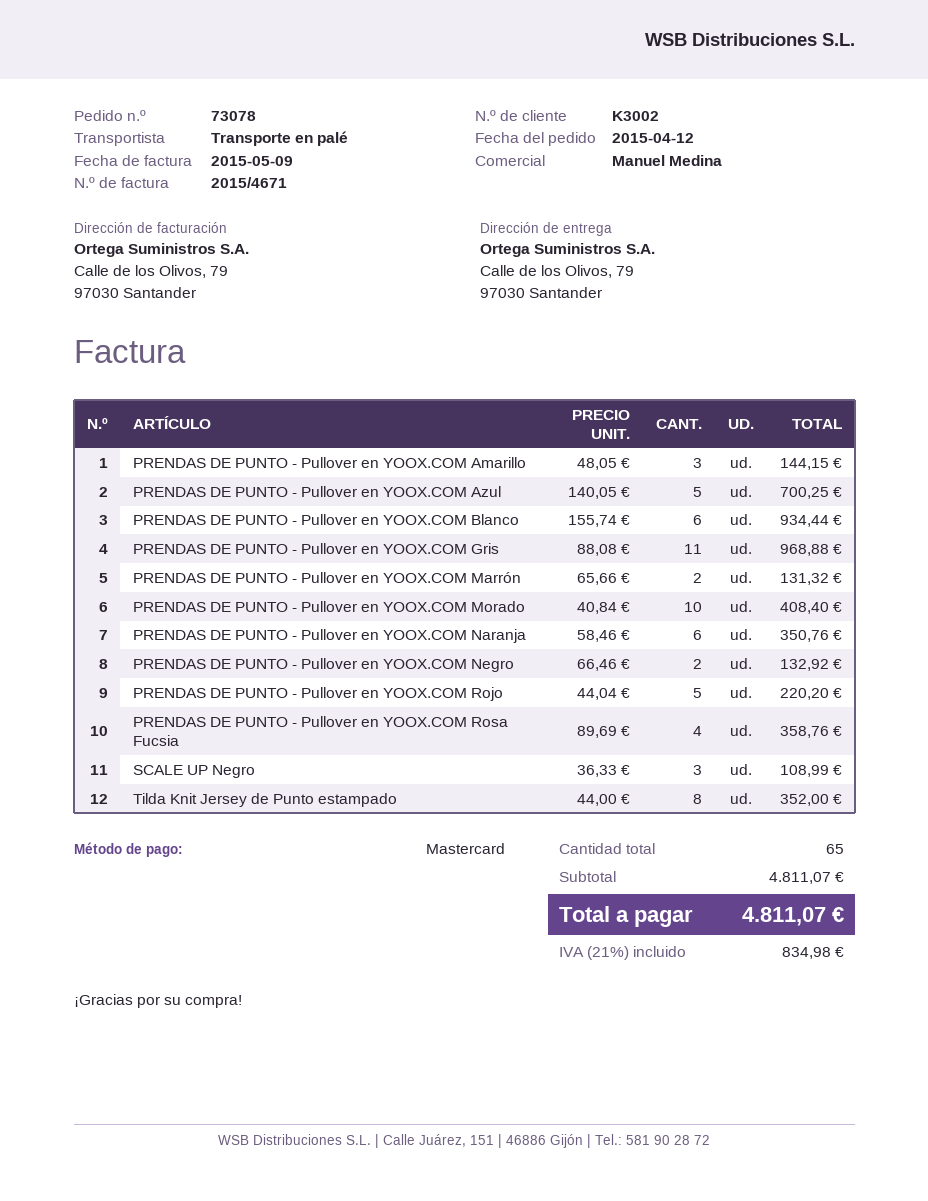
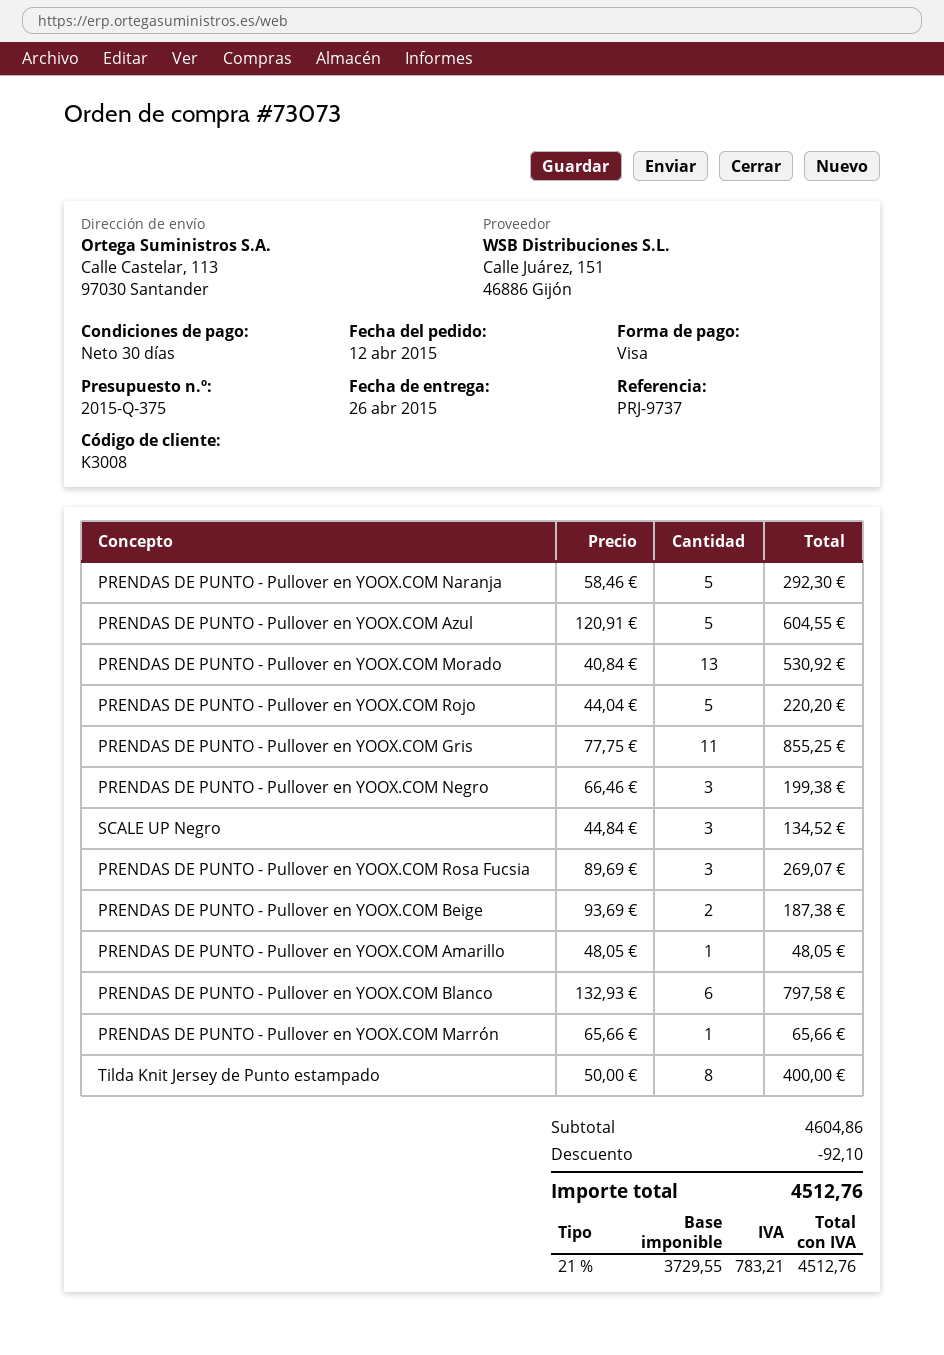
order number: 73078 -> 73073
customer number: K3002 -> K3008
payment method: Mastercard -> Visa
ship to: Calle de los Olivos, 79, 97030 Santander -> Calle Castelar, 113, 97030 Santander
PRENDAS DE PUNTO - Pullover en YOOX.COM Amarillo: 3 x 48.05 = 144.15 -> 1 x 48.05 = 48.05
PRENDAS DE PUNTO - Pullover en YOOX.COM Azul: 5 x 140.05 = 700.25 -> 5 x 120.91 = 604.55
PRENDAS DE PUNTO - Pullover en YOOX.COM Blanco: 6 x 155.74 = 934.44 -> 6 x 132.93 = 797.58
PRENDAS DE PUNTO - Pullover en YOOX.COM Gris: 11 x 88.08 = 968.88 -> 11 x 77.75 = 855.25
PRENDAS DE PUNTO - Pullover en YOOX.COM Marrón: 2 x 65.66 = 131.32 -> 1 x 65.66 = 65.66
PRENDAS DE PUNTO - Pullover en YOOX.COM Morado: 10 x 40.84 = 408.40 -> 13 x 40.84 = 530.92
PRENDAS DE PUNTO - Pullover en YOOX.COM Naranja: 6 x 58.46 = 350.76 -> 5 x 58.46 = 292.30
PRENDAS DE PUNTO - Pullover en YOOX.COM Negro: 2 x 66.46 = 132.92 -> 3 x 66.46 = 199.38
PRENDAS DE PUNTO - Pullover en YOOX.COM Rosa Fucsia: 4 x 89.69 = 358.76 -> 3 x 89.69 = 269.07
SCALE UP Negro: 3 x 36.33 = 108.99 -> 3 x 44.84 = 134.52
Tilda Knit Jersey de Punto estampado: 8 x 44.00 = 352.00 -> 8 x 50.00 = 400.00
PRENDAS DE PUNTO - Pullover en YOOX.COM Beige: none -> 2 x 93.69 = 187.38
subtotal: 4811.07 -> 4604.86
discount: none -> 92.10
tax: 21% = 834.98 -> 21% = 783.21
total: 4811.07 -> 4512.76

